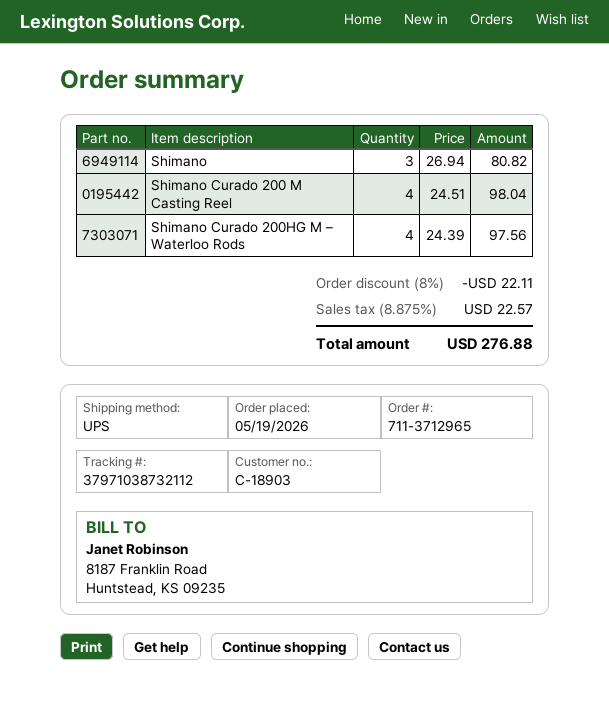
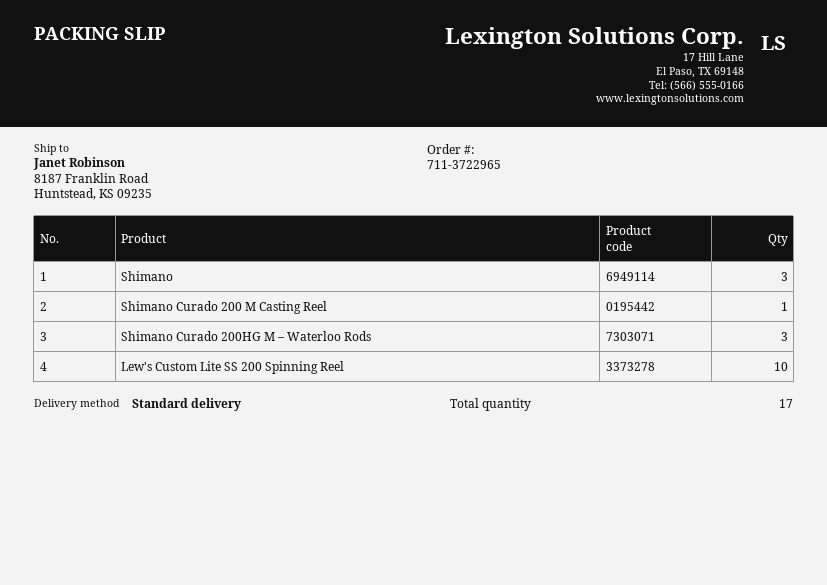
order number: 711-3712965 -> 711-3722965
shipping method: UPS -> standard
Shimano Curado 200 M Casting Reel: 4 -> 1
Shimano Curado 200HG M – Waterloo Rods: 4 -> 3
Lew's Custom Lite SS 200 Spinning Reel: none -> 10

